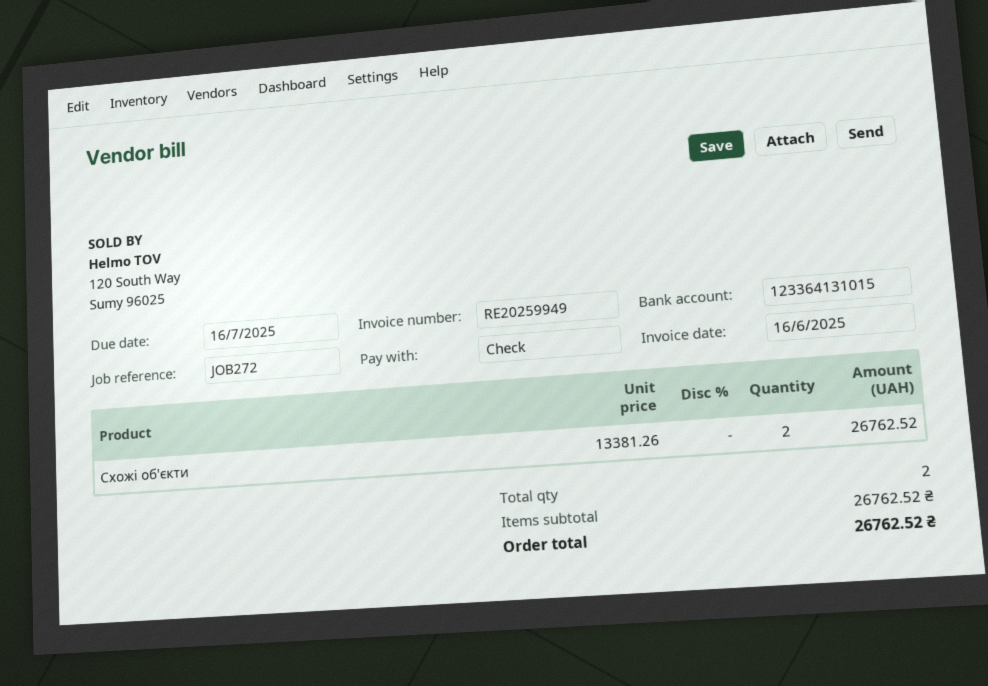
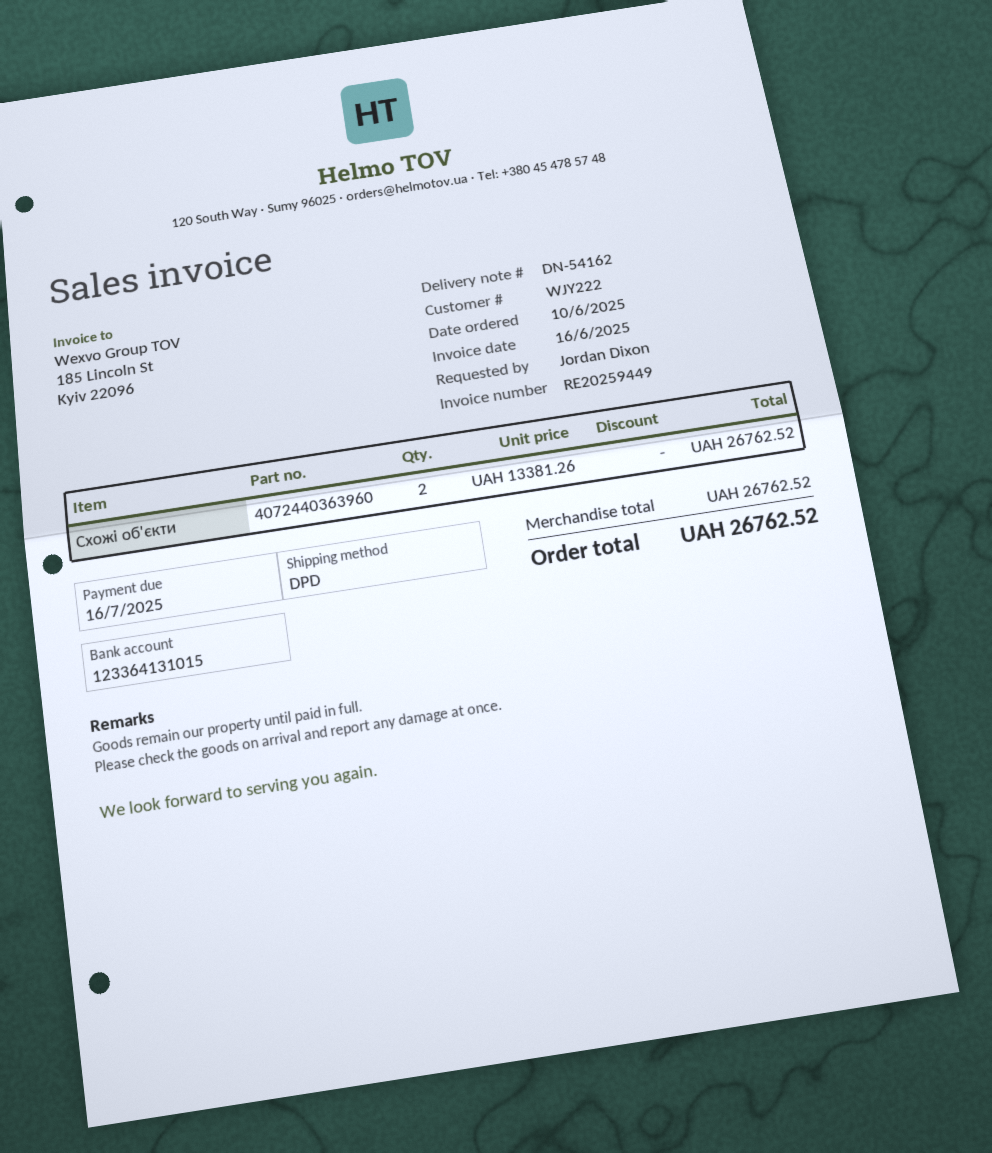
invoice number: RE20259949 -> RE20259449

